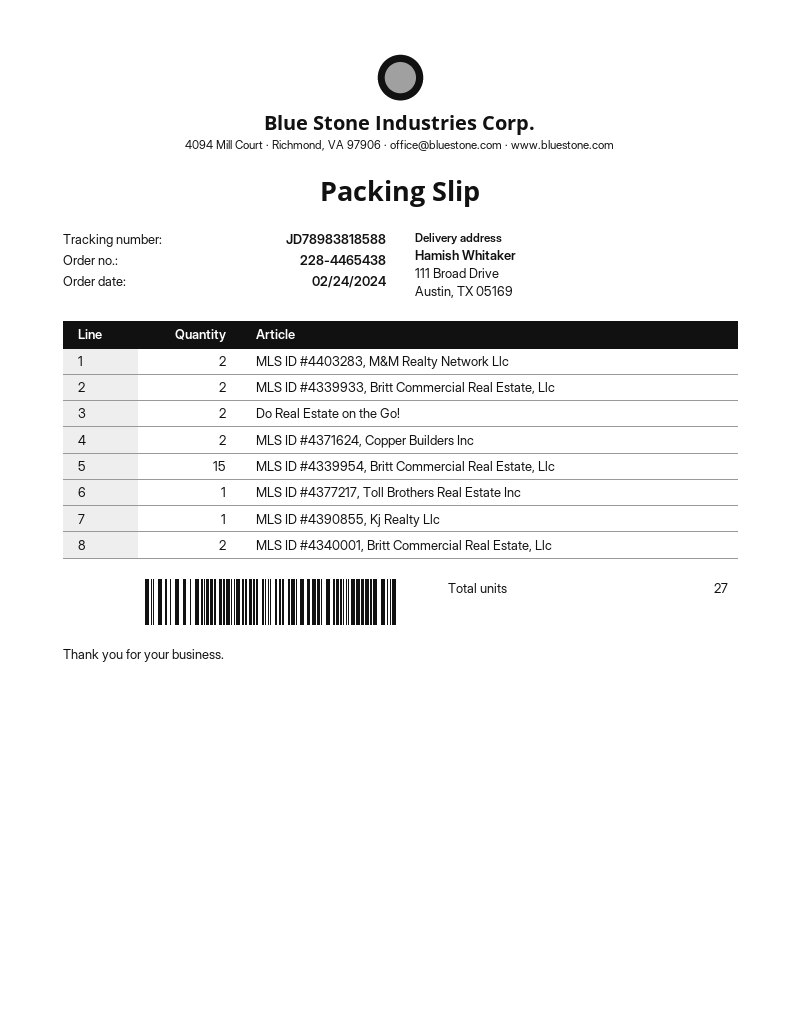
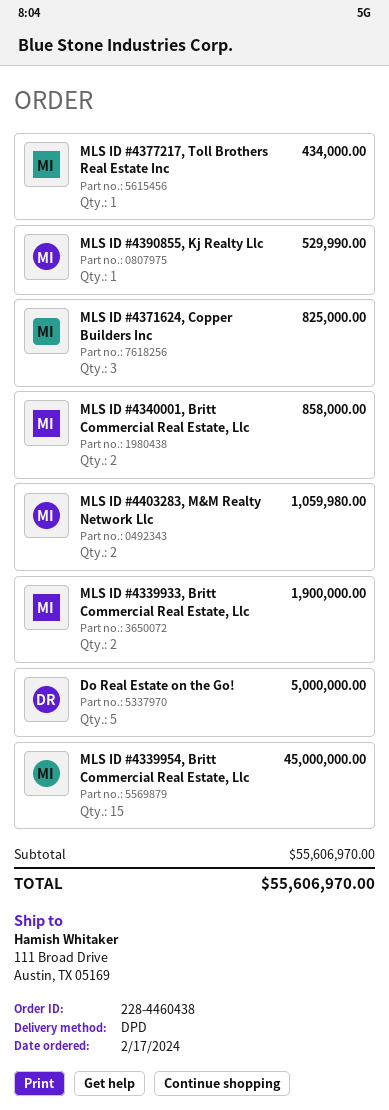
order number: 228-4465438 -> 228-4460438
order date: 2024-02-24 -> 2024-02-17
Do Real Estate on the Go!: 2 -> 5
MLS ID #4371624, Copper Builders Inc: 2 -> 3

